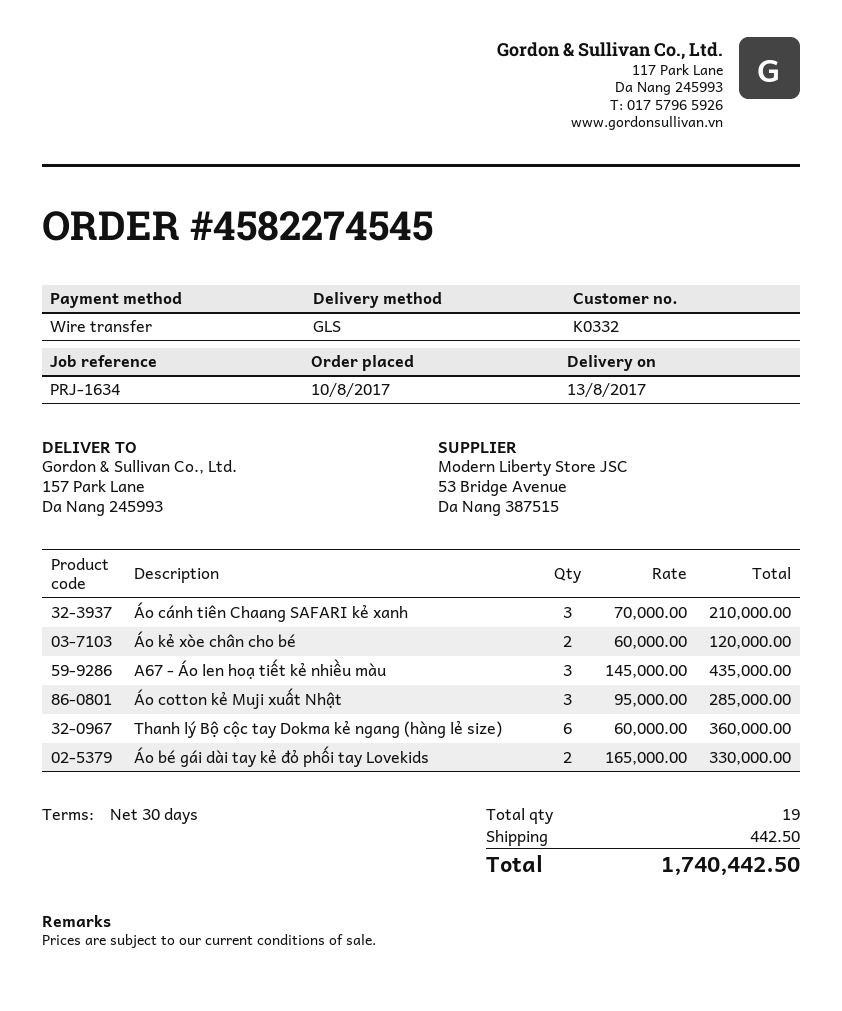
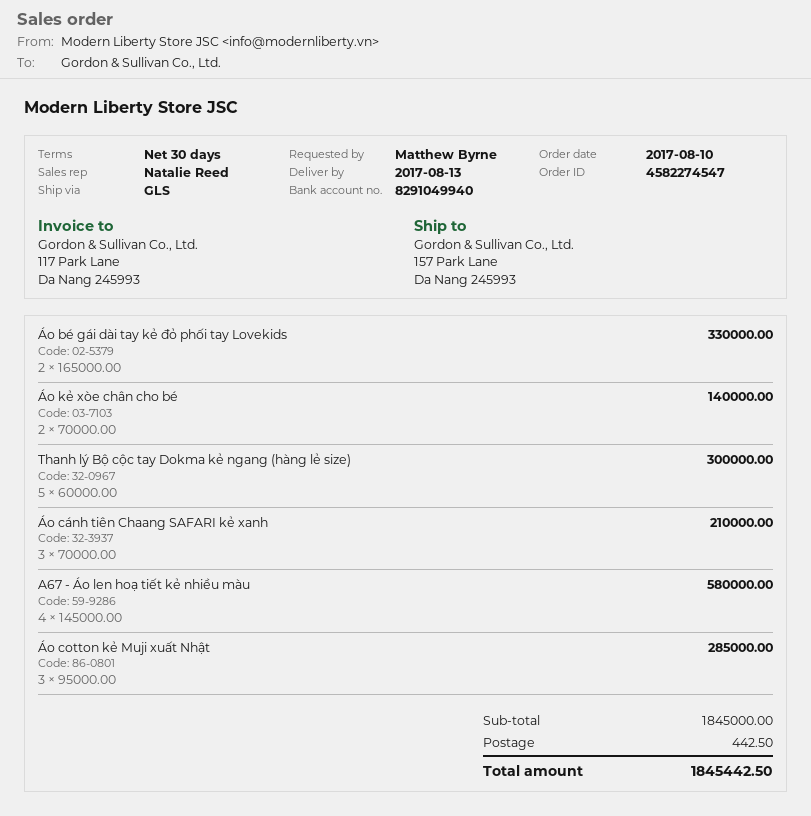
order number: 4582274545 -> 4582274547
Áo kẻ xòe chân cho bé: 2 x 60000.00 = 120000.00 -> 2 x 70000.00 = 140000.00
A67 - Áo len hoạ tiết kẻ nhiều màu: 3 x 145000.00 = 435000.00 -> 4 x 145000.00 = 580000.00
Thanh lý Bộ cộc tay Dokma kẻ ngang (hàng lẻ size): 6 x 60000.00 = 360000.00 -> 5 x 60000.00 = 300000.00
total: 1740442.50 -> 1845442.50

